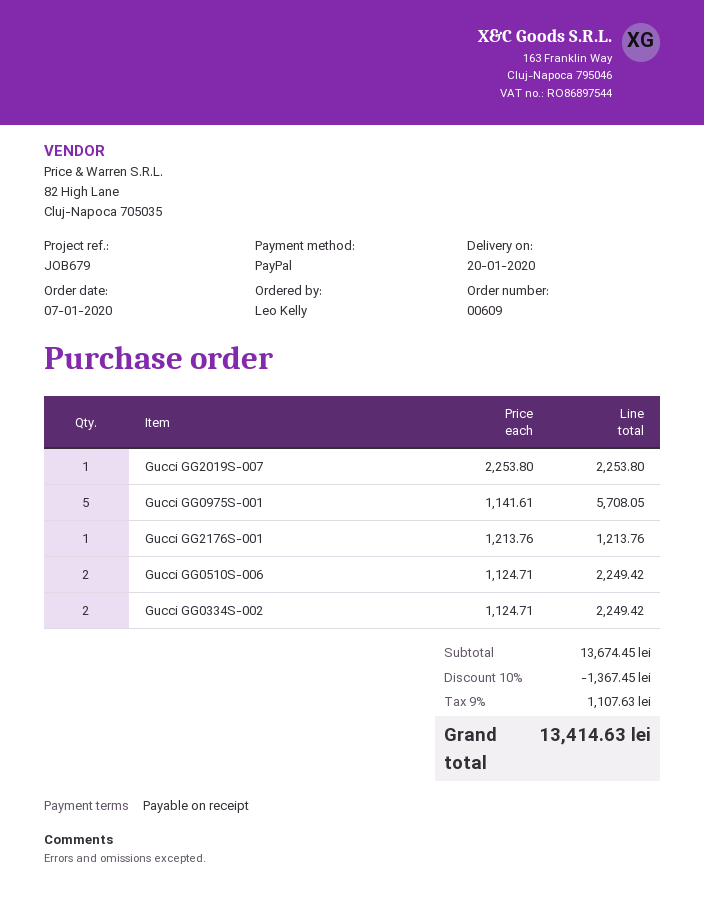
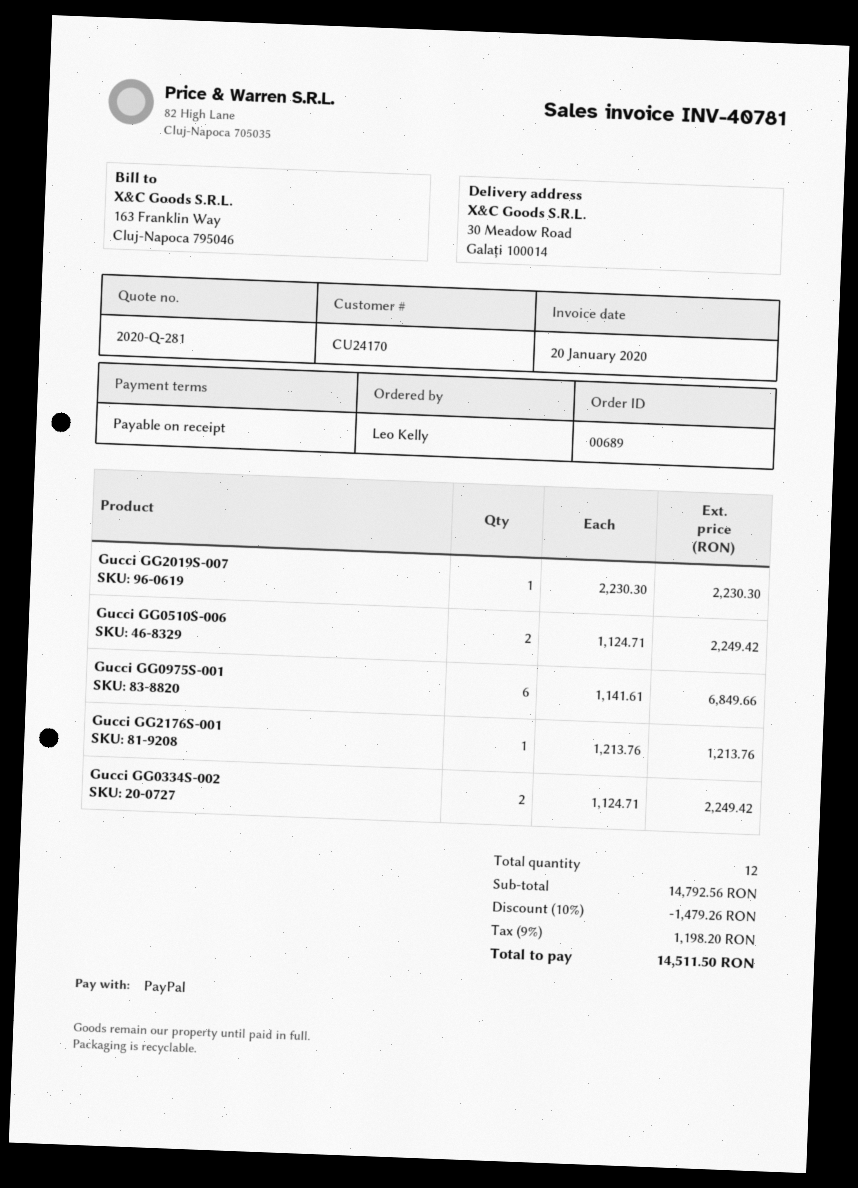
order number: 00609 -> 00689
Gucci GG2019S-007: 1 x 2253.80 = 2253.80 -> 1 x 2230.30 = 2230.30
Gucci GG0975S-001: 5 x 1141.61 = 5708.05 -> 6 x 1141.61 = 6849.66
subtotal: 13674.45 -> 14792.56
discount: 10% = 1367.45 -> 10% = 1479.26
tax: 9% = 1107.63 -> 9% = 1198.20
total: 13414.63 -> 14511.50

